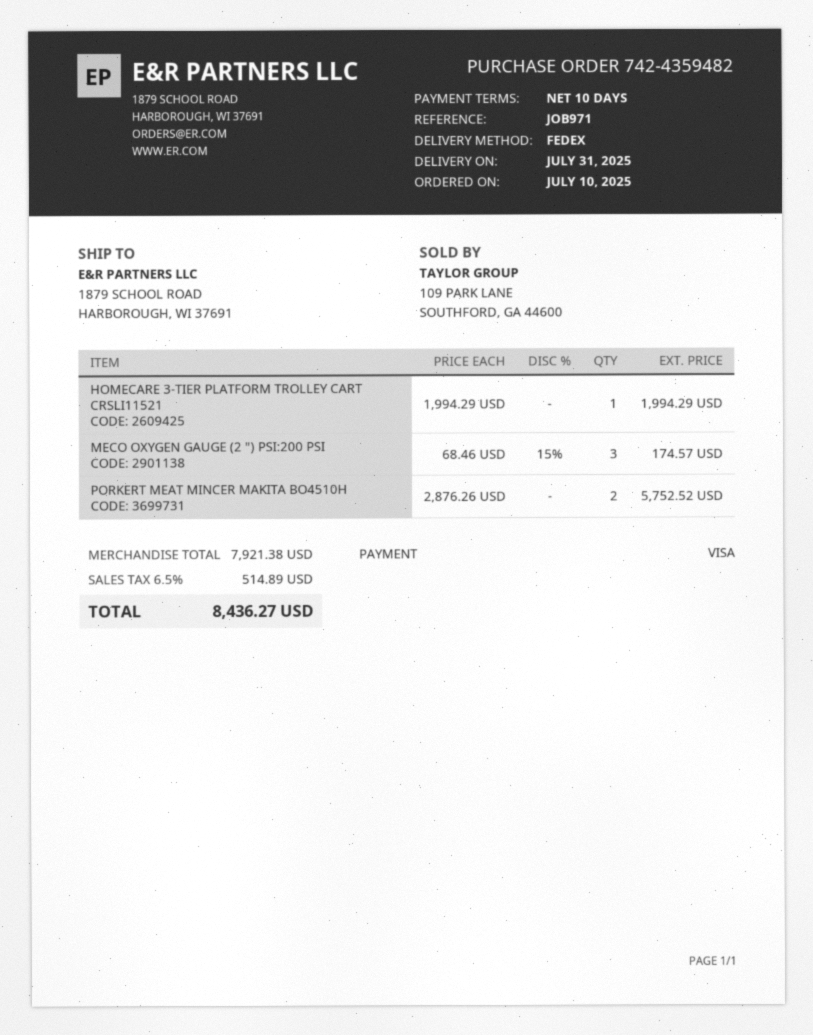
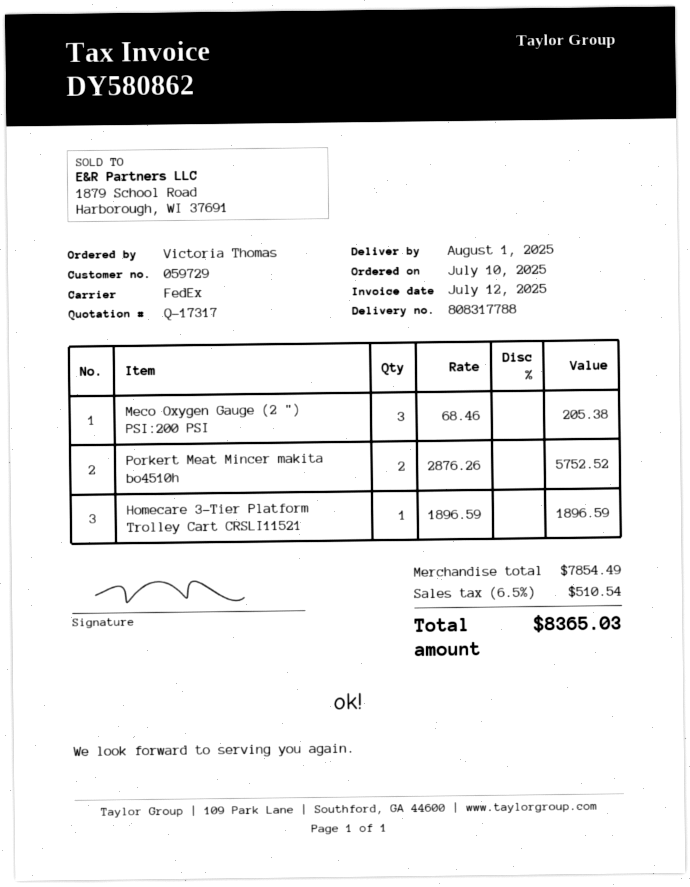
delivery date: 2025-07-31 -> 2025-08-01
HOMECARE 3-TIER PLATFORM TROLLEY CART CRSLI11521: 1 x 1994.29 = 1994.29 -> 1 x 1896.59 = 1896.59
MECO OXYGEN GAUGE (2 ") PSI:200 PSI: 3 x 68.46 - 15% = 174.57 -> 3 x 68.46 = 205.38
subtotal: 7921.38 -> 7854.49
tax: 6.5% = 514.89 -> 6.5% = 510.54
total: 8436.27 -> 8365.03

